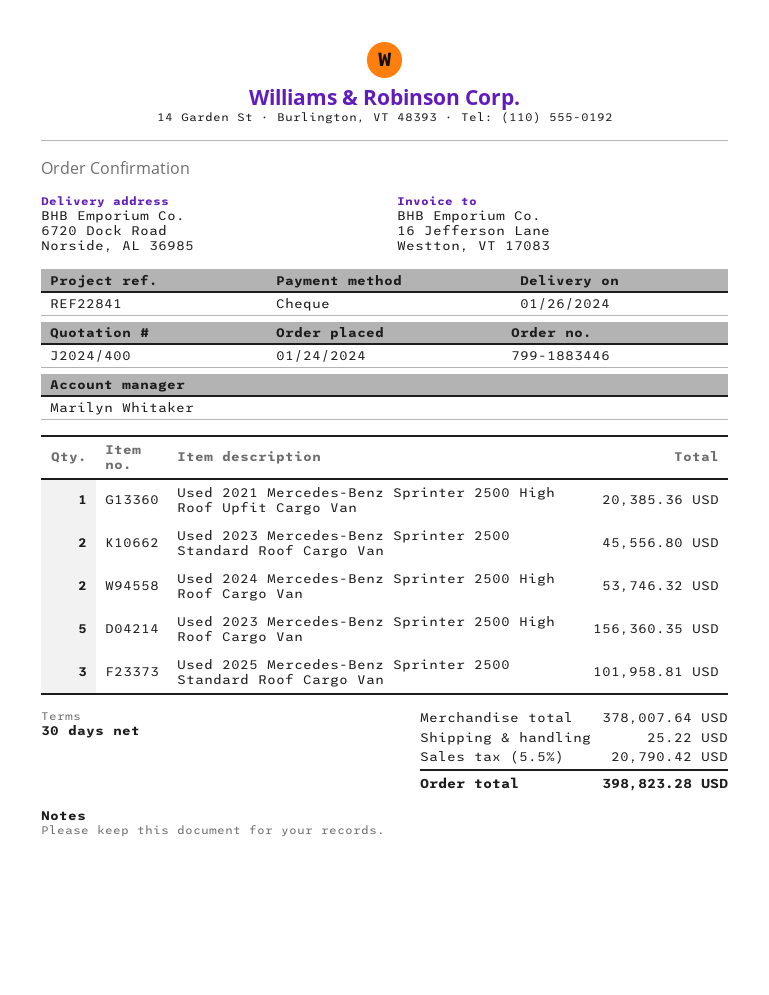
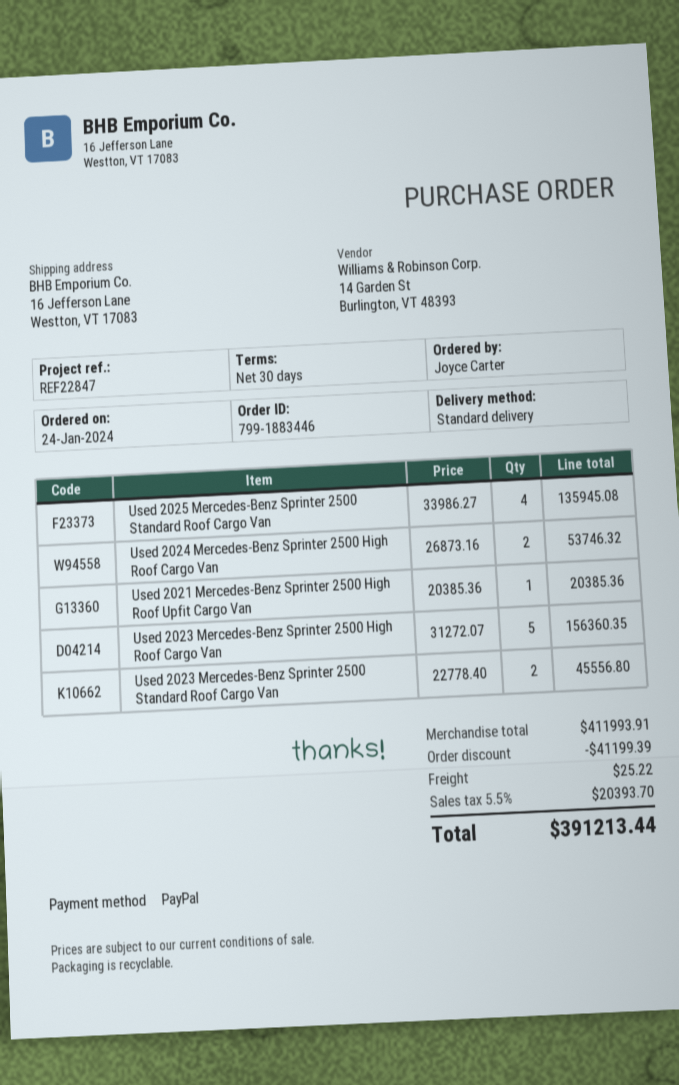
reference: REF22841 -> REF22847
payment method: cheque -> PayPal
ship to: 6720 Dock Road, Norside, AL 36985 -> 16 Jefferson Lane, Westton, VT 17083
Used 2025 Mercedes-Benz Sprinter 2500 Standard Roof Cargo Van: 3 for 101958.81 -> 4 for 135945.08
subtotal: 378007.64 -> 411993.91
discount: none -> 41199.39
tax: 5.5% = 20790.42 -> 5.5% = 20393.70
total: 398823.28 -> 391213.44

